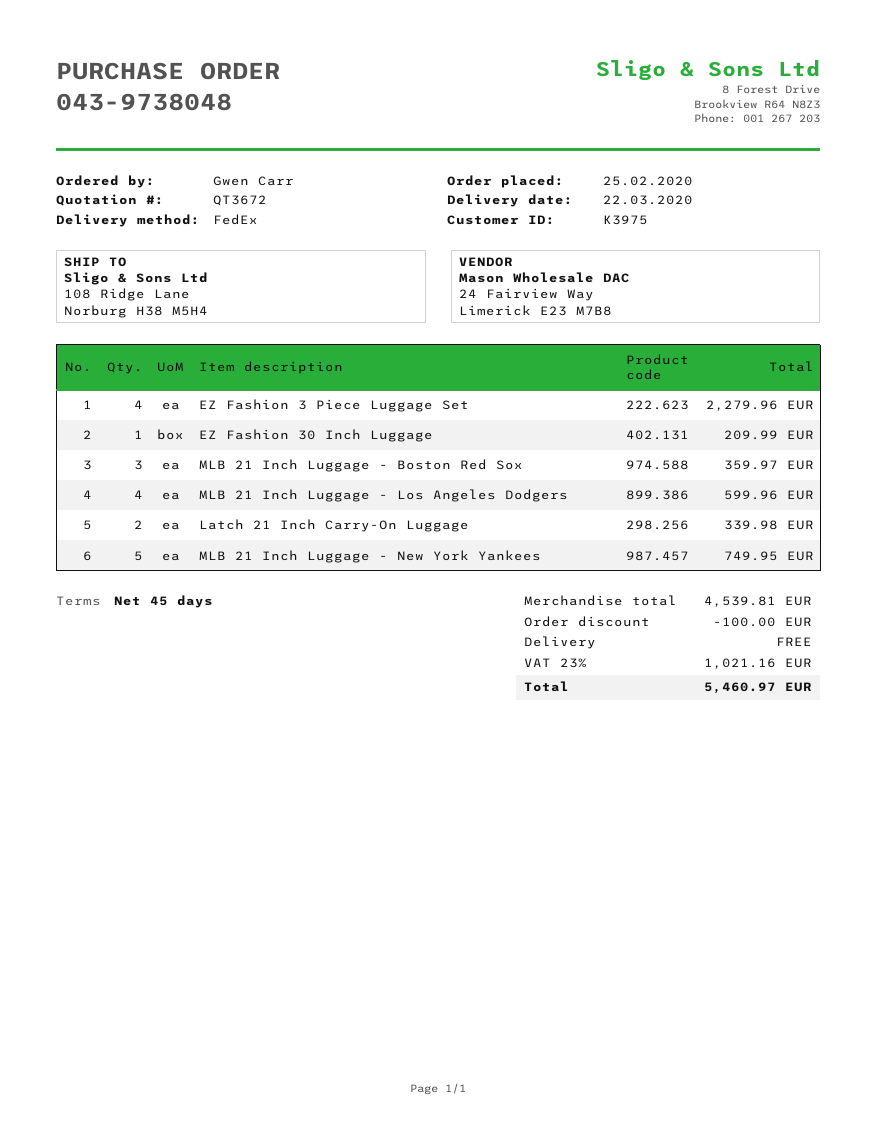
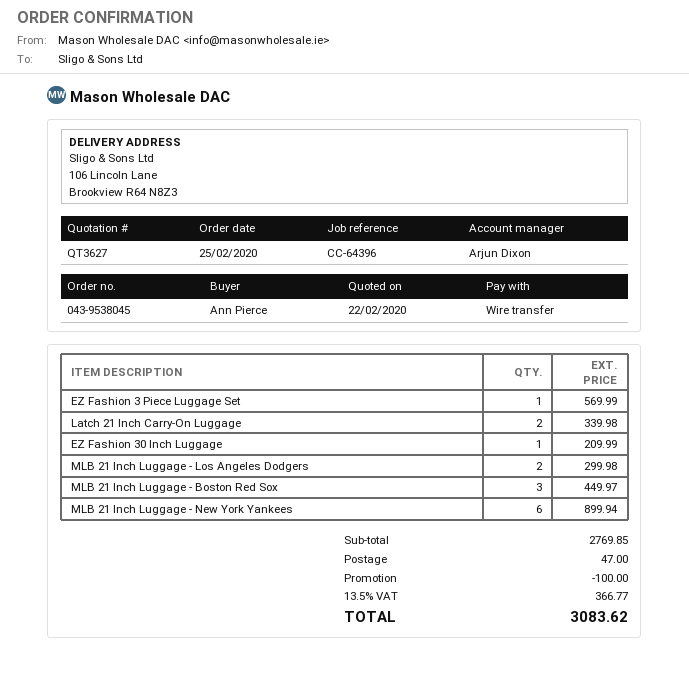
quote number: QT3672 -> QT3627
order number: 043-9738048 -> 043-9538045
ordered by: Gwen Carr -> Ann Pierce
ship to: 108 Ridge Lane, Norburg H38 M5H4 -> 106 Lincoln Lane, Brookview R64 N8Z3
EZ Fashion 3 Piece Luggage Set: 4 for 2279.96 -> 1 for 569.99
MLB 21 Inch Luggage - Boston Red Sox: 3 for 359.97 -> 3 for 449.97
MLB 21 Inch Luggage - Los Angeles Dodgers: 4 for 599.96 -> 2 for 299.98
MLB 21 Inch Luggage - New York Yankees: 5 for 749.95 -> 6 for 899.94
subtotal: 4539.81 -> 2769.85
shipping: 0.00 -> 47.00
tax: 23% = 1021.16 -> 13.5% = 366.77
total: 5460.97 -> 3083.62

